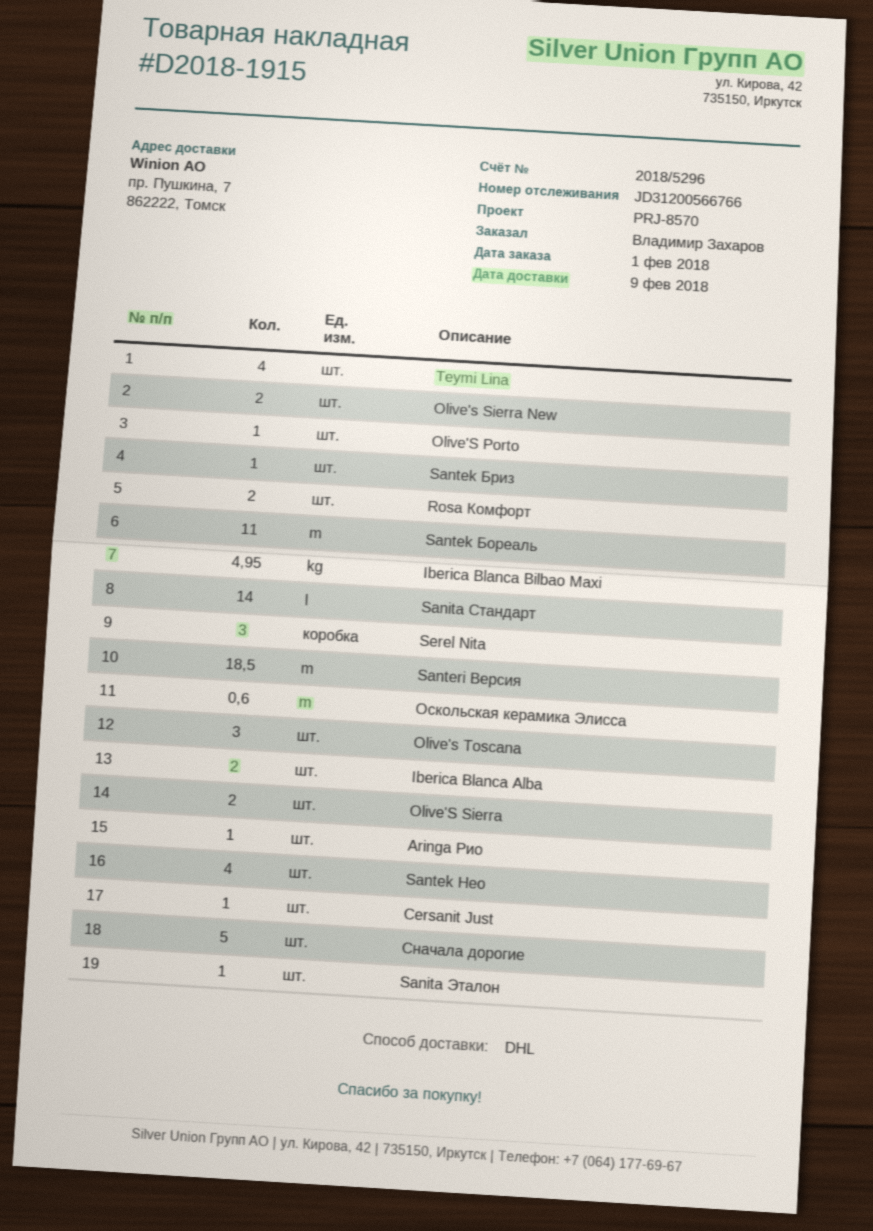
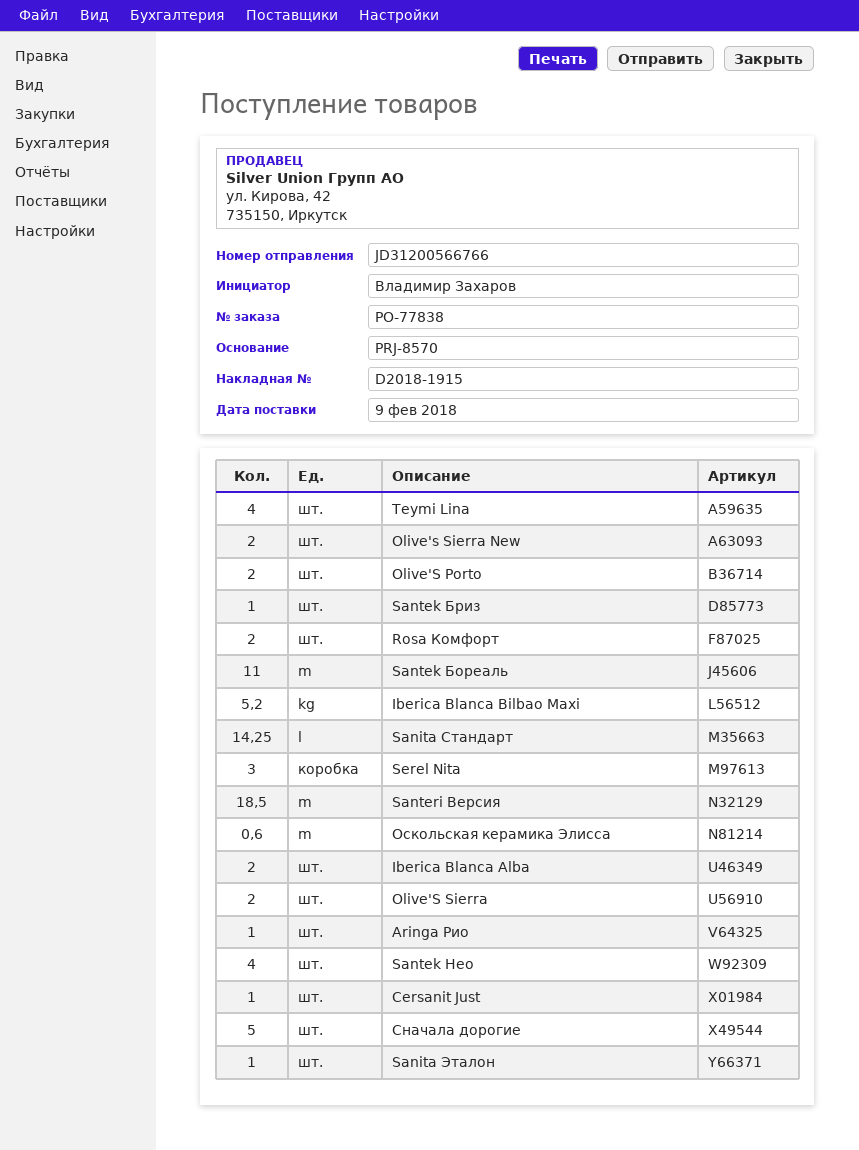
Olive'S Porto: 1 -> 2
Iberica Blanca Bilbao Maxi: 4.95 -> 5.2
Sanita Стандарт: 14 -> 14.25
Olive's Toscana: 3 -> none

